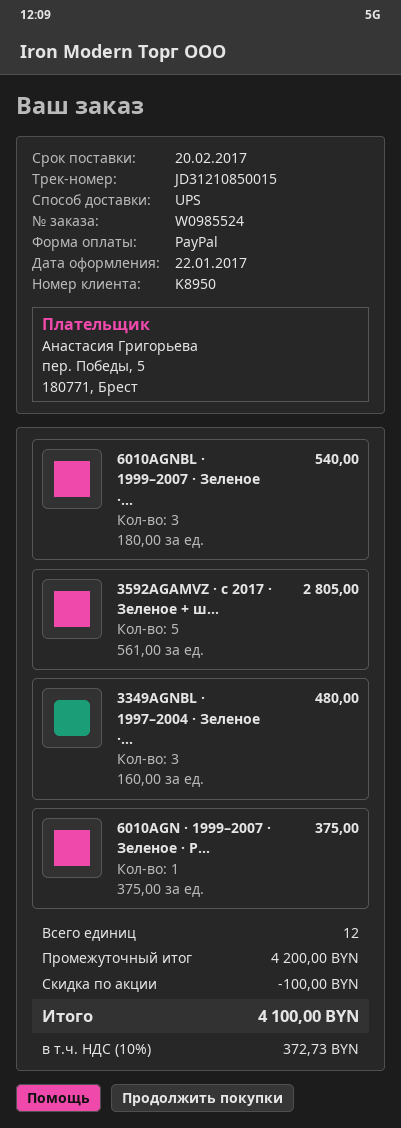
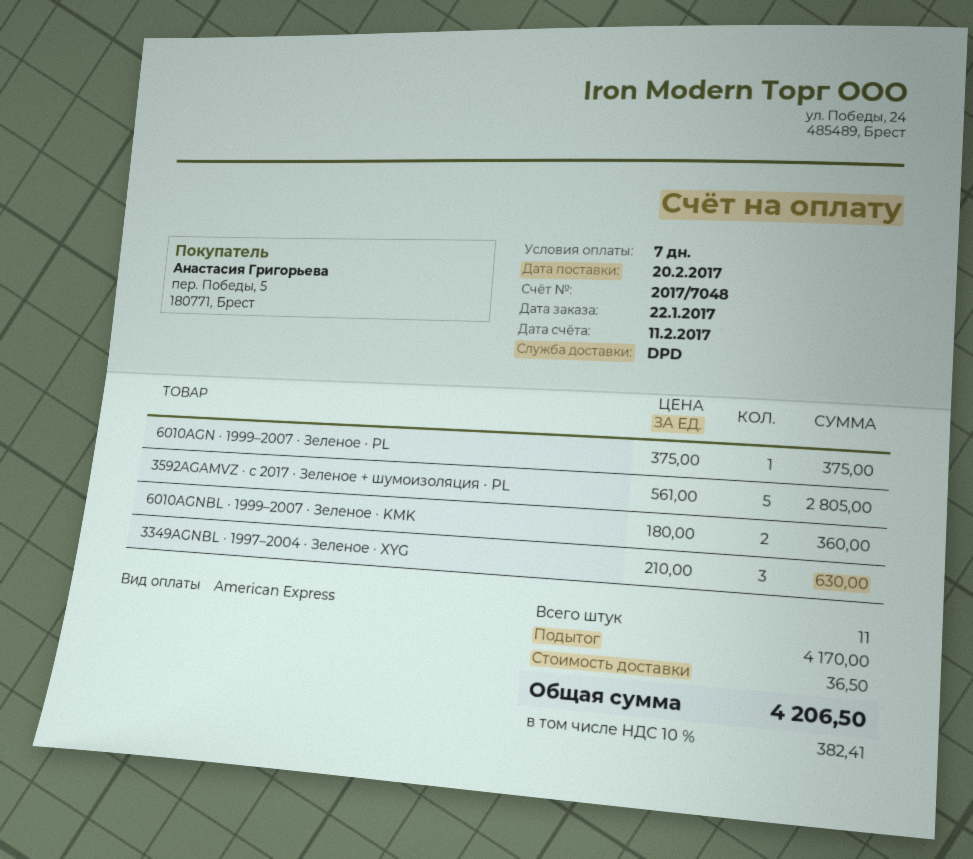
payment method: PayPal -> American Express
shipping method: UPS -> DPD
6010AGNBL · 1999–2007 · Зеленое ·...: 3 x 180.00 = 540.00 -> 2 x 180.00 = 360.00
3349AGNBL · 1997–2004 · Зеленое ·...: 3 x 160.00 = 480.00 -> 3 x 210.00 = 630.00
total quantity: 12 -> 11
subtotal: 4200.00 -> 4170.00
discount: 100.00 -> none
shipping: none -> 36.50
tax: 10% = 372.73 -> 10% = 382.41
total: 4100.00 -> 4206.50

